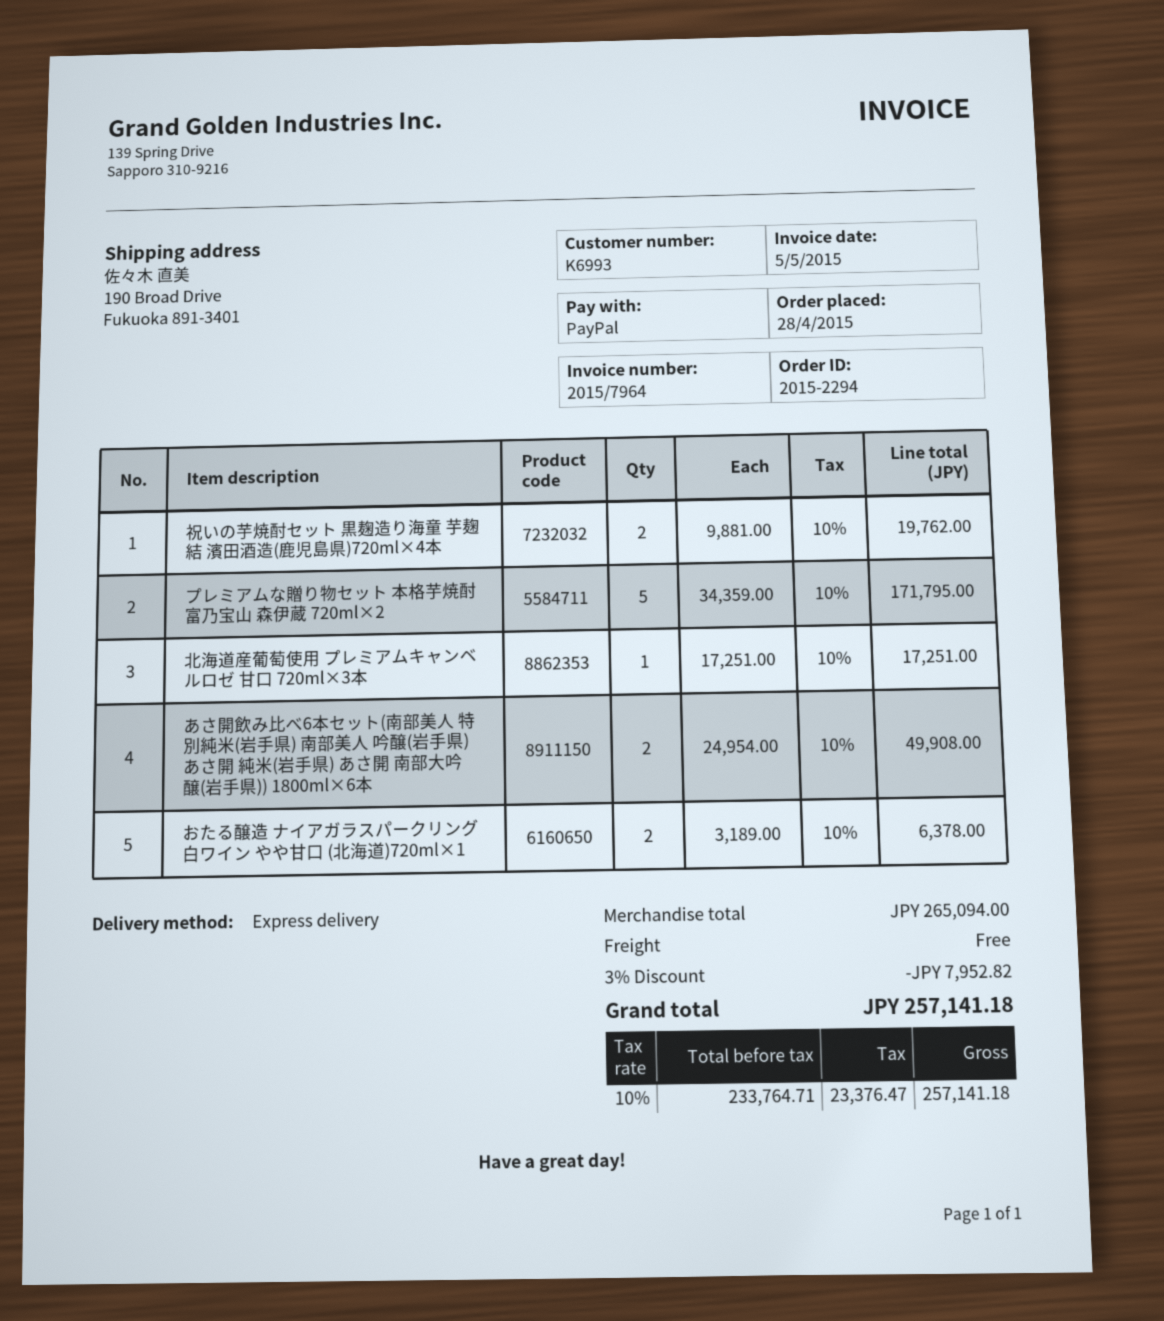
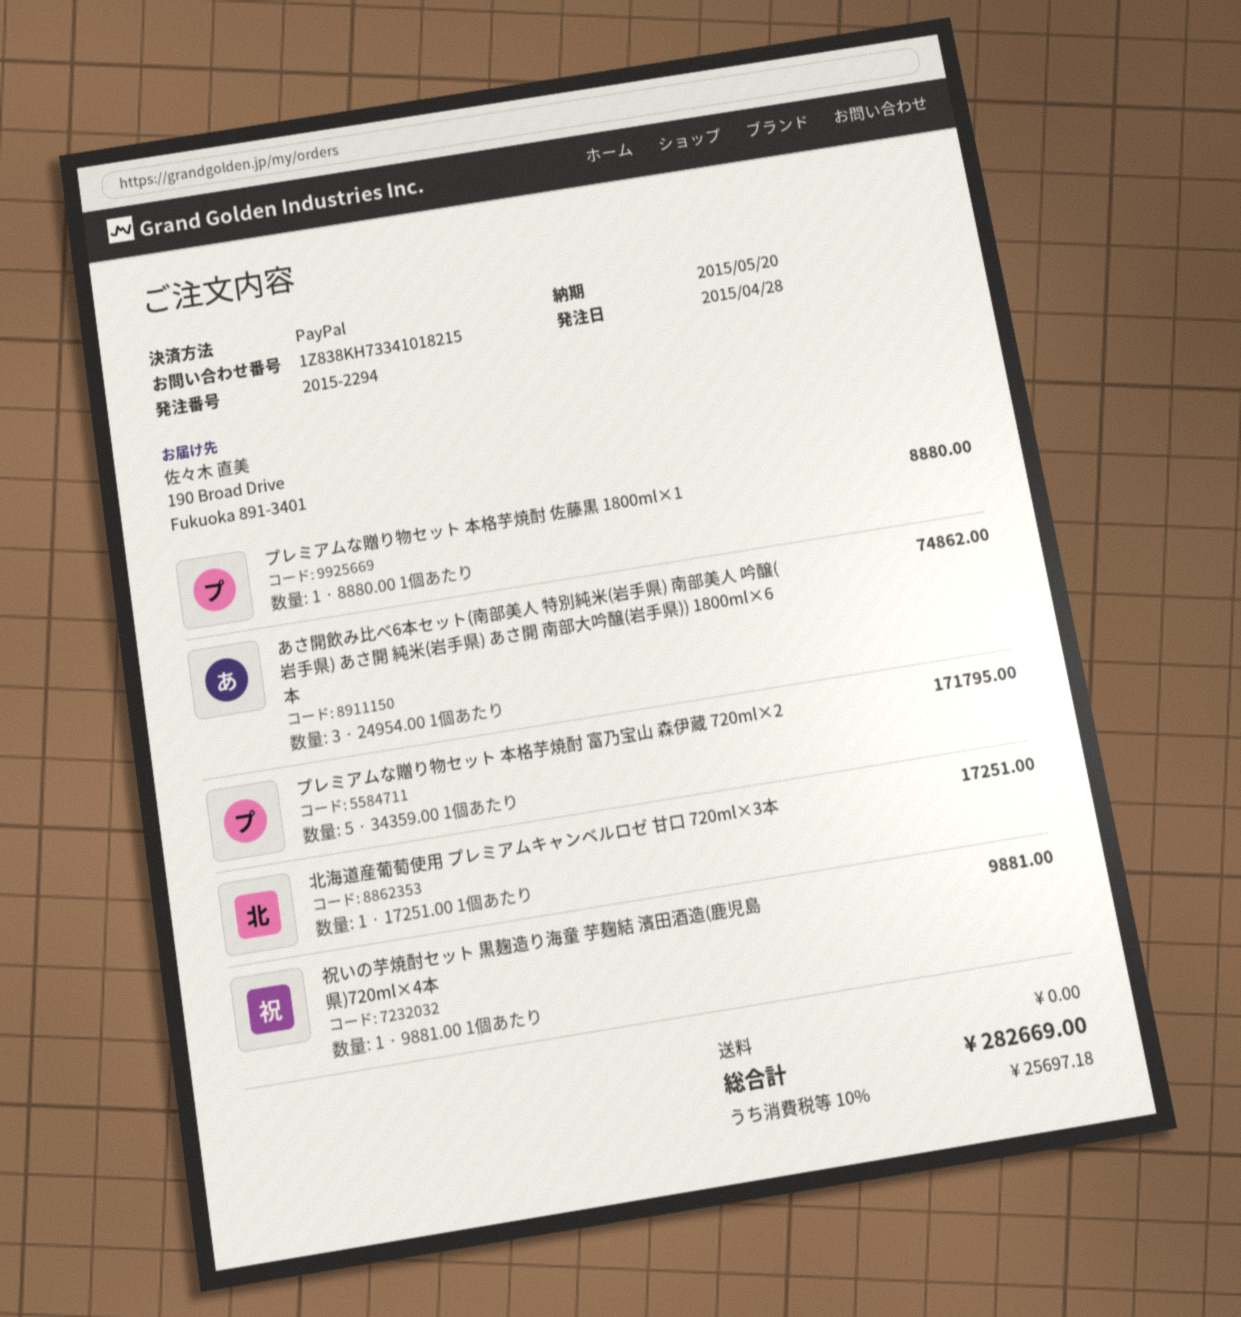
祝いの芋焼酎セット 黒麹造り海童 芋麹結 濱田酒造(鹿児島県)720ml×4本: 2 x 9881.00 = 19762.00 -> 1 x 9881.00 = 9881.00
あさ開飲み比べ6本セット(南部美人 特別純米(岩手県) 南部美人 吟醸(岩手県) あさ開 純米(岩手県) あさ開 南部大吟醸(岩手県)) 1800ml×6本: 2 x 24954.00 = 49908.00 -> 3 x 24954.00 = 74862.00
おたる醸造 ナイアガラスパークリング白ワイン やや甘口 (北海道)720ml×1: 2 x 3189.00 = 6378.00 -> none
プレミアムな贈り物セット 本格芋焼酎 佐藤黒 1800ml×1: none -> 1 x 8880.00 = 8880.00
discount: 3% = 7952.82 -> none
tax: 10% = 23376.47 -> 10% = 25697.18
total: 257141.18 -> 282669.00

